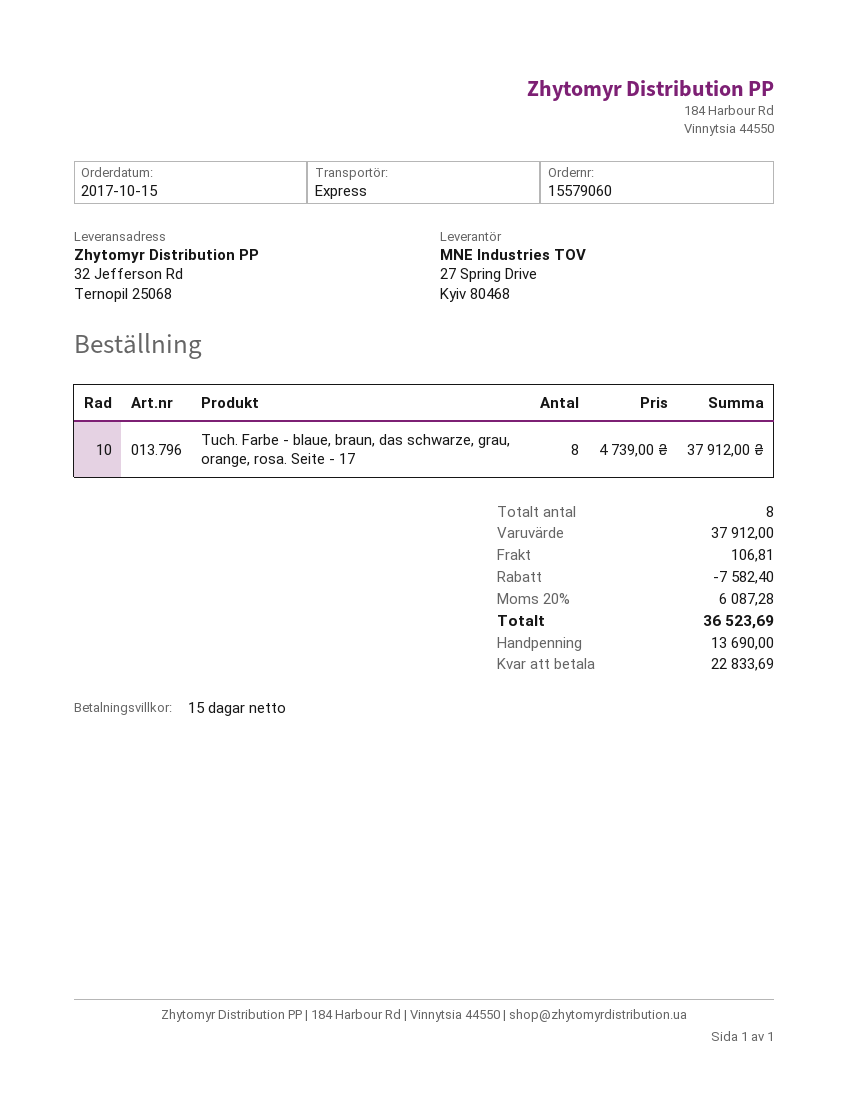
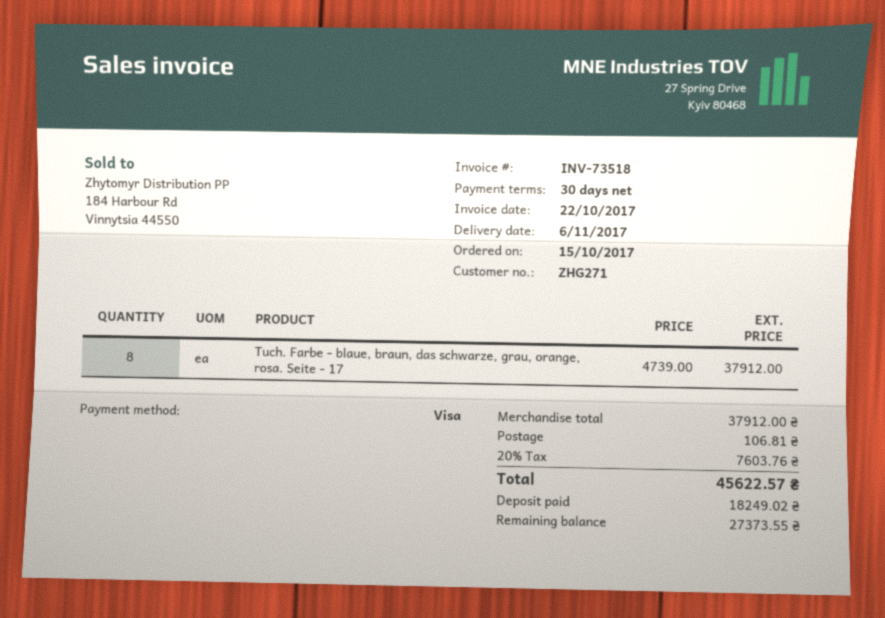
payment terms: 15 days -> 30 days
discount: 7582.40 -> none
tax: 20% = 6087.28 -> 20% = 7603.76
total: 36523.69 -> 45622.57
deposit: 13690.00 -> 18249.02
balance: 22833.69 -> 27373.55

